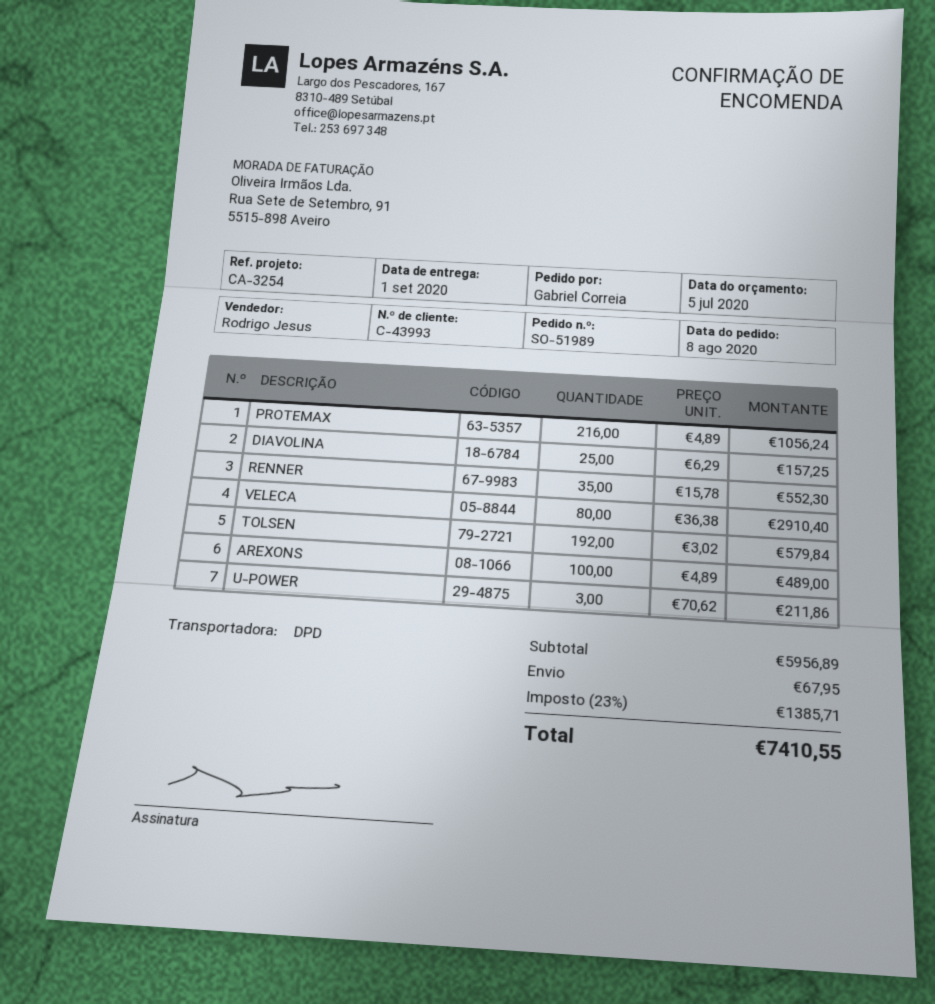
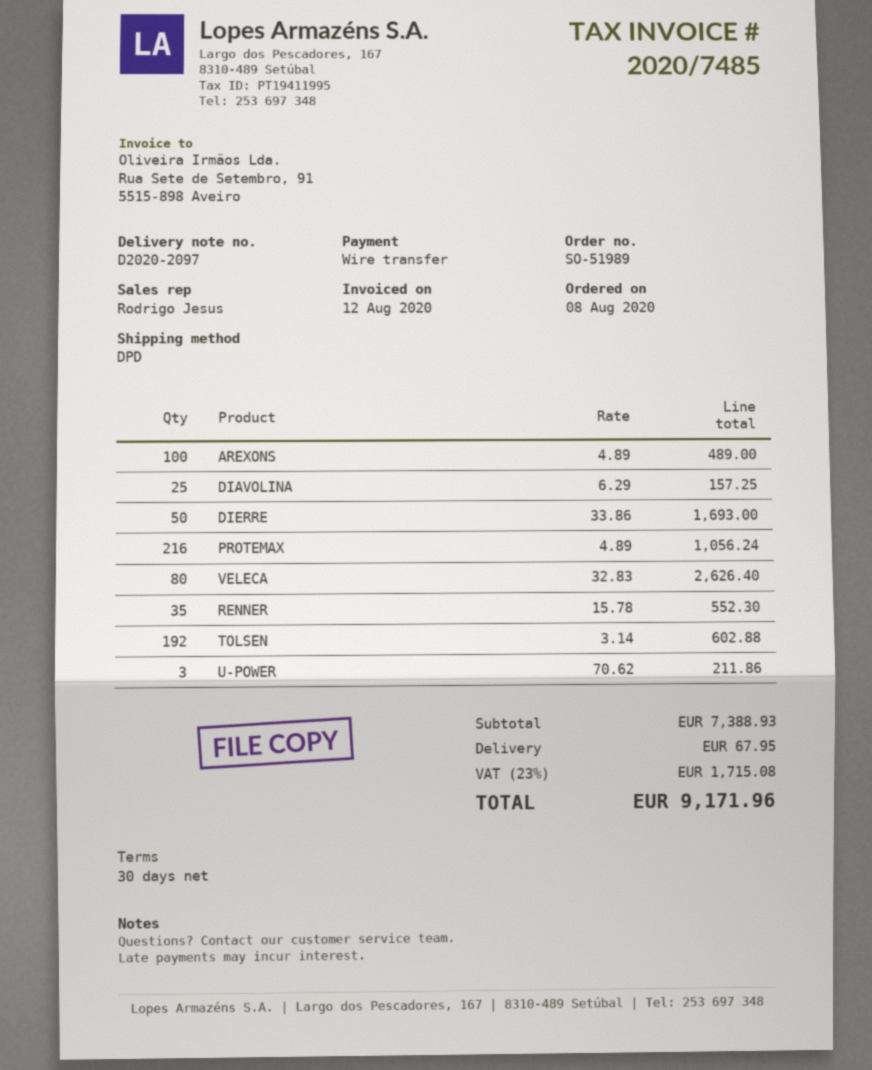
VELECA: 80 x 36.38 = 2910.40 -> 80 x 32.83 = 2626.40
TOLSEN: 192 x 3.02 = 579.84 -> 192 x 3.14 = 602.88
DIERRE: none -> 50 x 33.86 = 1693.00
subtotal: 5956.89 -> 7388.93
tax: 23% = 1385.71 -> 23% = 1715.08
total: 7410.55 -> 9171.96

